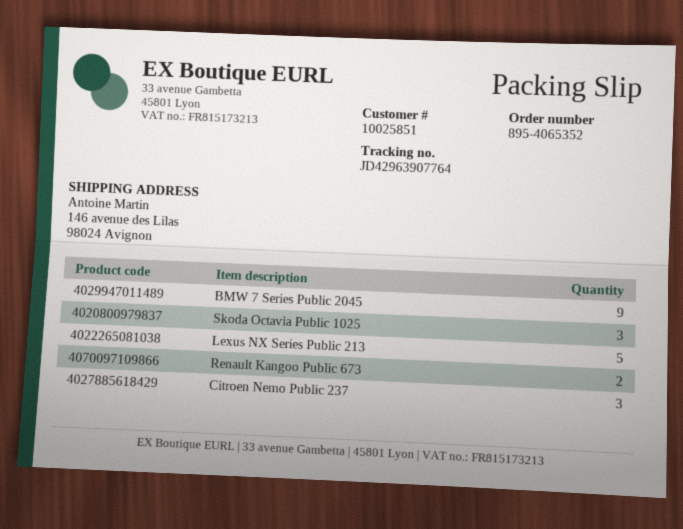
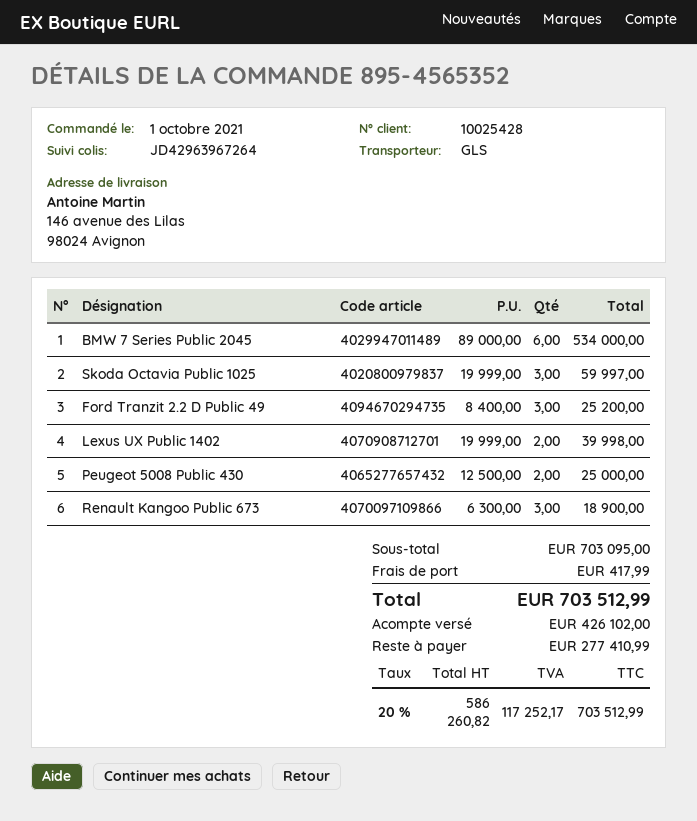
order number: 895-4065352 -> 895-4565352
customer number: 10025851 -> 10025428
tracking number: JD42963907764 -> JD42963967264
BMW 7 Series Public 2045: 9 -> 6
Lexus NX Series Public 213: 5 -> none
Renault Kangoo Public 673: 2 -> 3
Citroen Nemo Public 237: 3 -> none
Ford Tranzit 2.2 D Public 49: none -> 3
Lexus UX Public 1402: none -> 2
Peugeot 5008 Public 430: none -> 2

